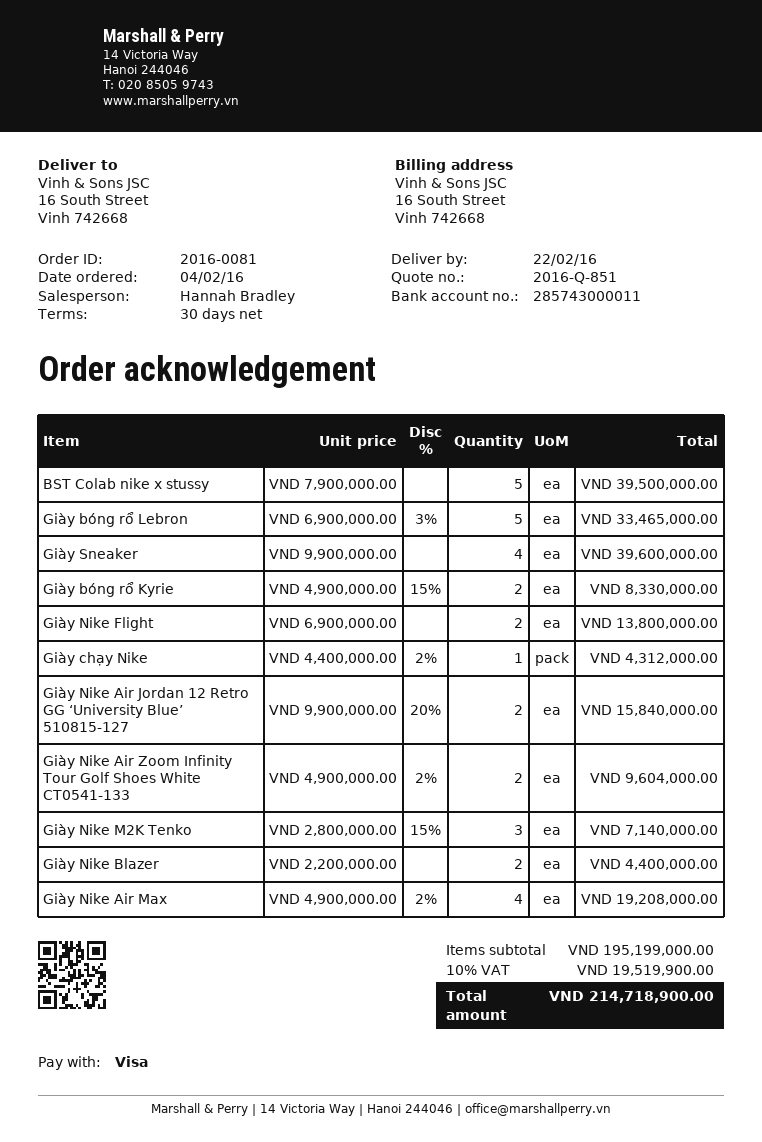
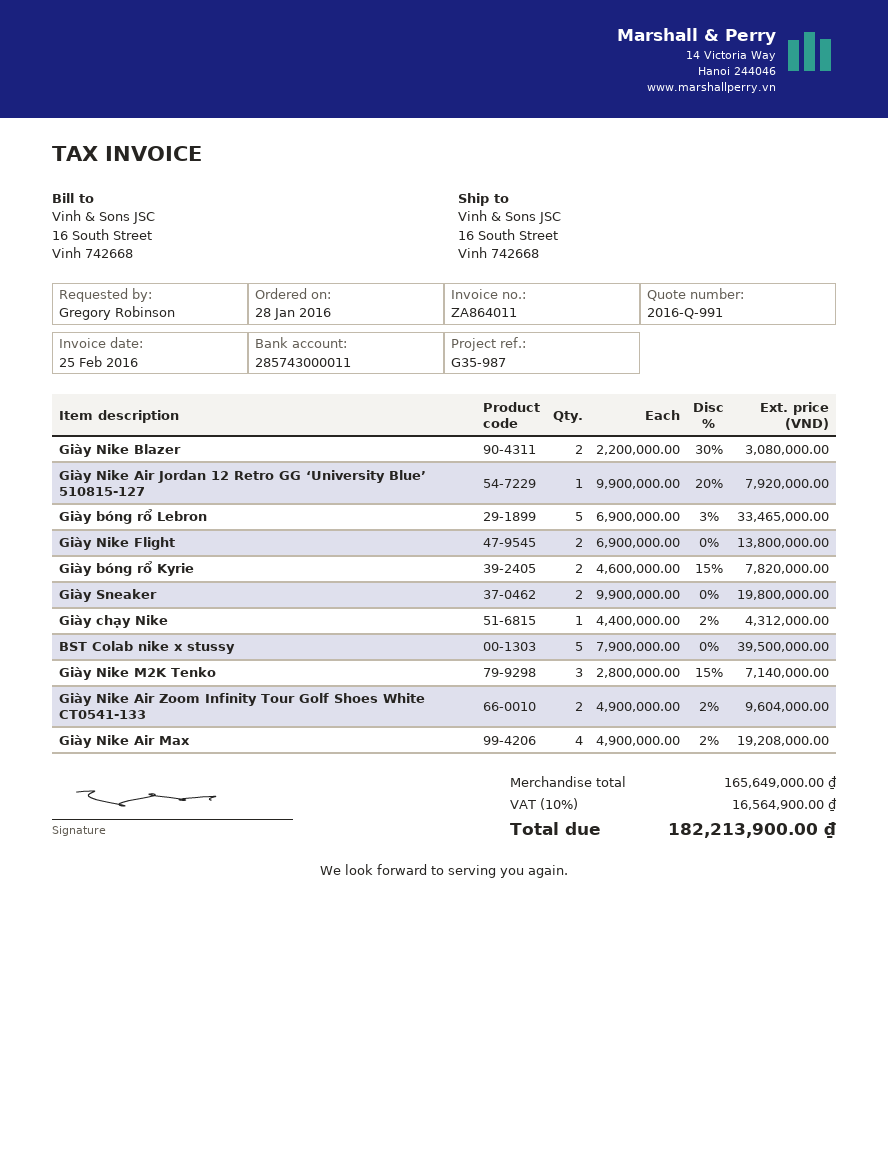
quote number: 2016-Q-851 -> 2016-Q-991
order date: 2016-02-04 -> 2016-01-28
Giày Sneaker: 4 x 9900000.00 = 39600000.00 -> 2 x 9900000.00 = 19800000.00
Giày bóng rổ Kyrie: 2 x 4900000.00 - 15% = 8330000.00 -> 2 x 4600000.00 - 15% = 7820000.00
Giày Nike Air Jordan 12 Retro GG ‘University Blue’ 510815-127: 2 x 9900000.00 - 20% = 15840000.00 -> 1 x 9900000.00 - 20% = 7920000.00
Giày Nike Blazer: 2 x 2200000.00 = 4400000.00 -> 2 x 2200000.00 - 30% = 3080000.00
subtotal: 195199000.00 -> 165649000.00
tax: 10% = 19519900.00 -> 10% = 16564900.00
total: 214718900.00 -> 182213900.00

